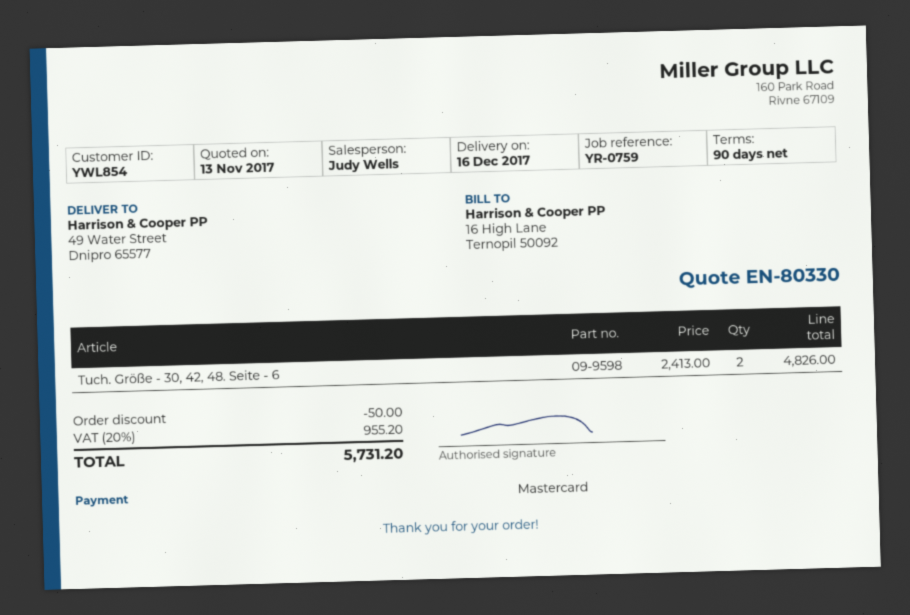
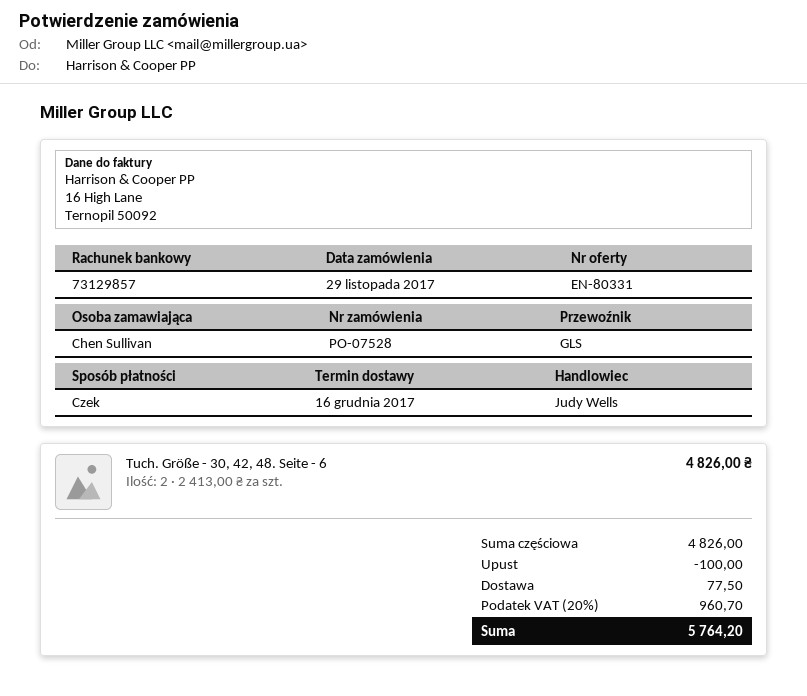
quote number: EN-80330 -> EN-80331
payment method: Mastercard -> cheque
discount: 50.00 -> 100.00
shipping: none -> 77.50
tax: 20% = 955.20 -> 20% = 960.70
total: 5731.20 -> 5764.20

